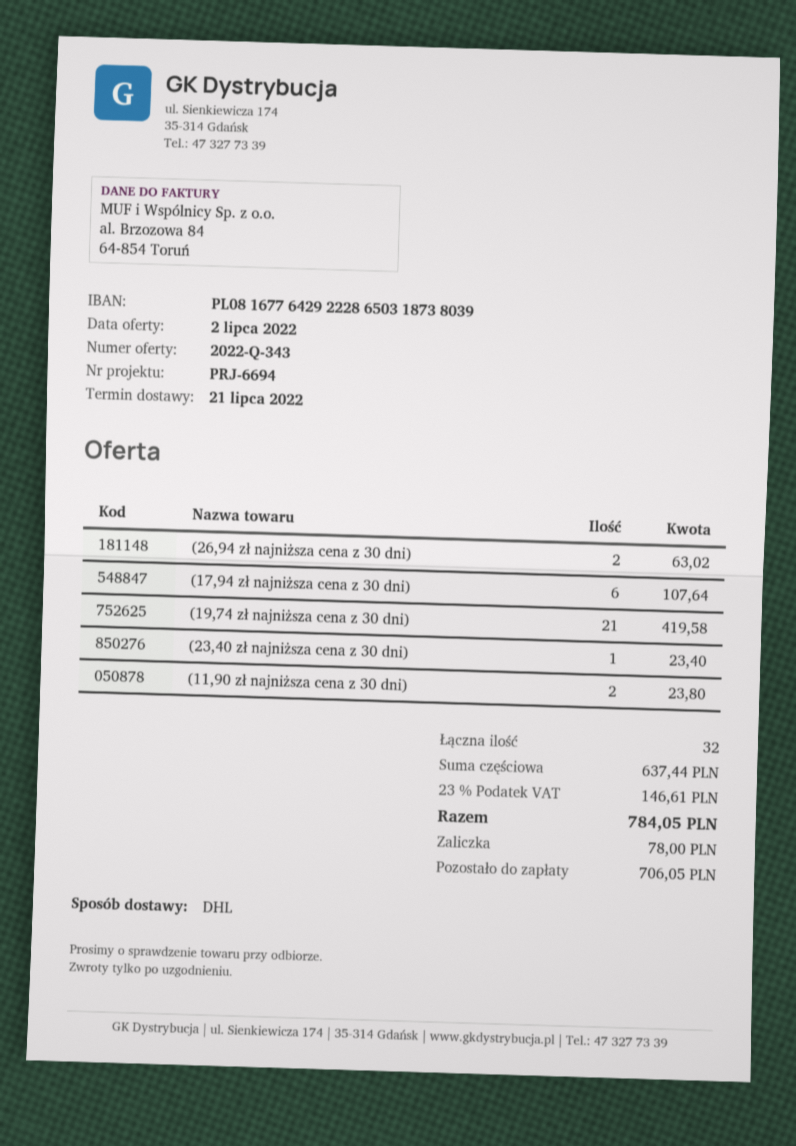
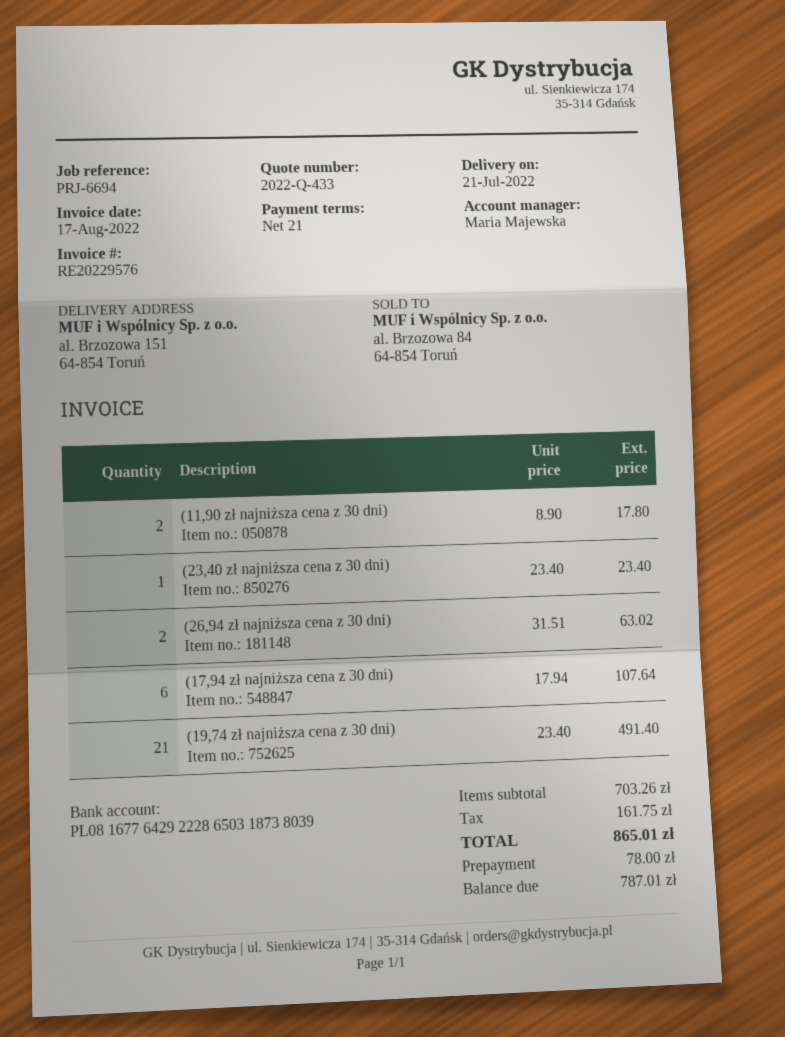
quote number: 2022-Q-343 -> 2022-Q-433
(19,74 zł najniższa cena z 30 dni): 21 for 419.58 -> 21 for 491.40
(11,90 zł najniższa cena z 30 dni): 2 for 23.80 -> 2 for 17.80
subtotal: 637.44 -> 703.26
tax: 146.61 -> 161.75
total: 784.05 -> 865.01
balance: 706.05 -> 787.01

